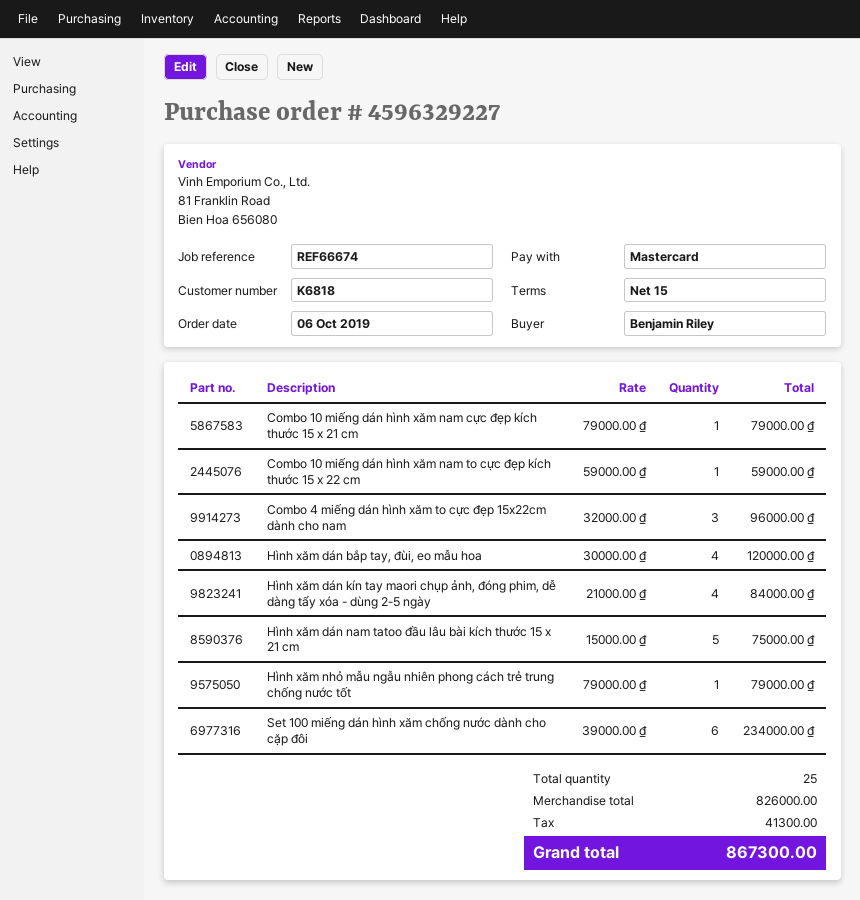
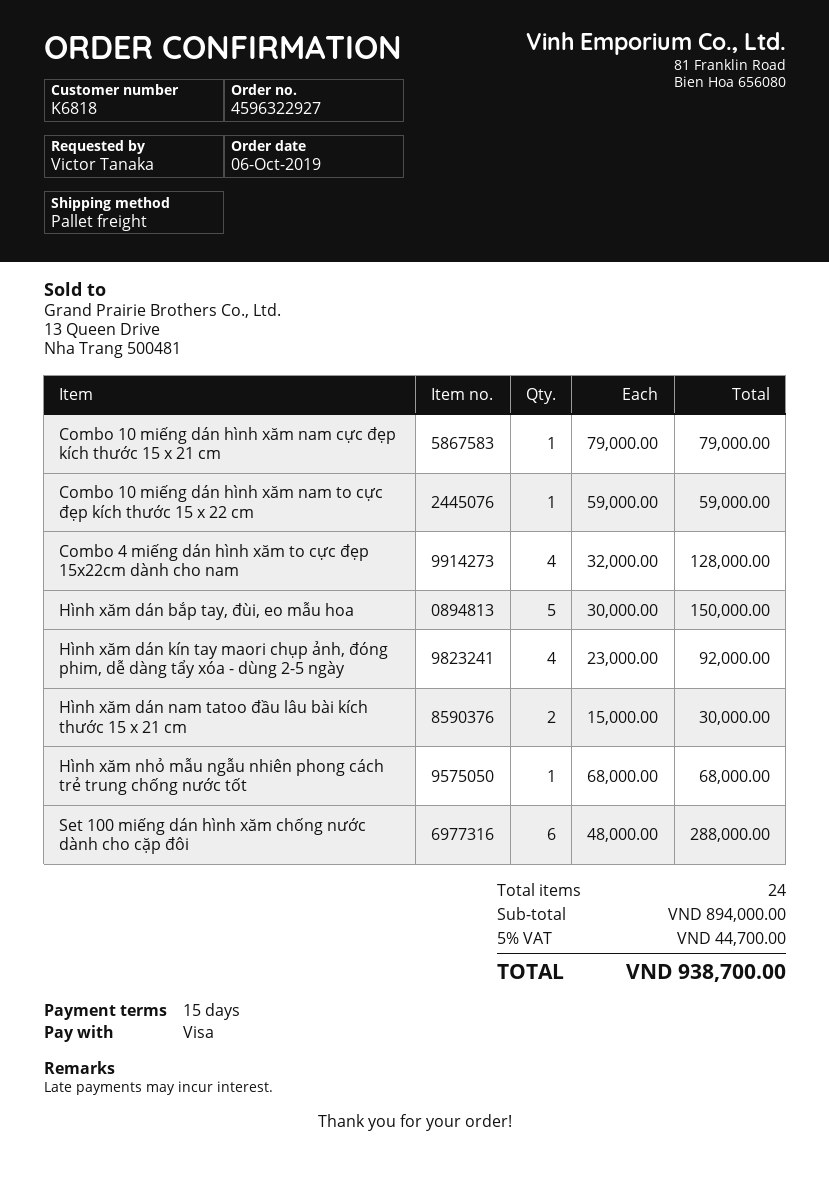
order number: 4596329227 -> 4596322927
ordered by: Benjamin Riley -> Victor Tanaka
payment method: Mastercard -> Visa
Combo 4 miếng dán hình xăm to cực đẹp 15x22cm dành cho nam: 3 x 32000.00 = 96000.00 -> 4 x 32000.00 = 128000.00
Hình xăm dán bắp tay, đùi, eo mẫu hoa: 4 x 30000.00 = 120000.00 -> 5 x 30000.00 = 150000.00
Hình xăm dán kín tay maori chụp ảnh, đóng phim, dễ dàng tẩy xóa - dùng 2-5 ngày: 4 x 21000.00 = 84000.00 -> 4 x 23000.00 = 92000.00
Hình xăm dán nam tatoo đầu lâu bài kích thước 15 x 21 cm: 5 x 15000.00 = 75000.00 -> 2 x 15000.00 = 30000.00
Hình xăm nhỏ mẫu ngẫu nhiên phong cách trẻ trung chống nước tốt: 1 x 79000.00 = 79000.00 -> 1 x 68000.00 = 68000.00
Set 100 miếng dán hình xăm chống nước dành cho cặp đôi: 6 x 39000.00 = 234000.00 -> 6 x 48000.00 = 288000.00
total quantity: 25 -> 24
subtotal: 826000.00 -> 894000.00
tax: 41300.00 -> 44700.00
total: 867300.00 -> 938700.00

